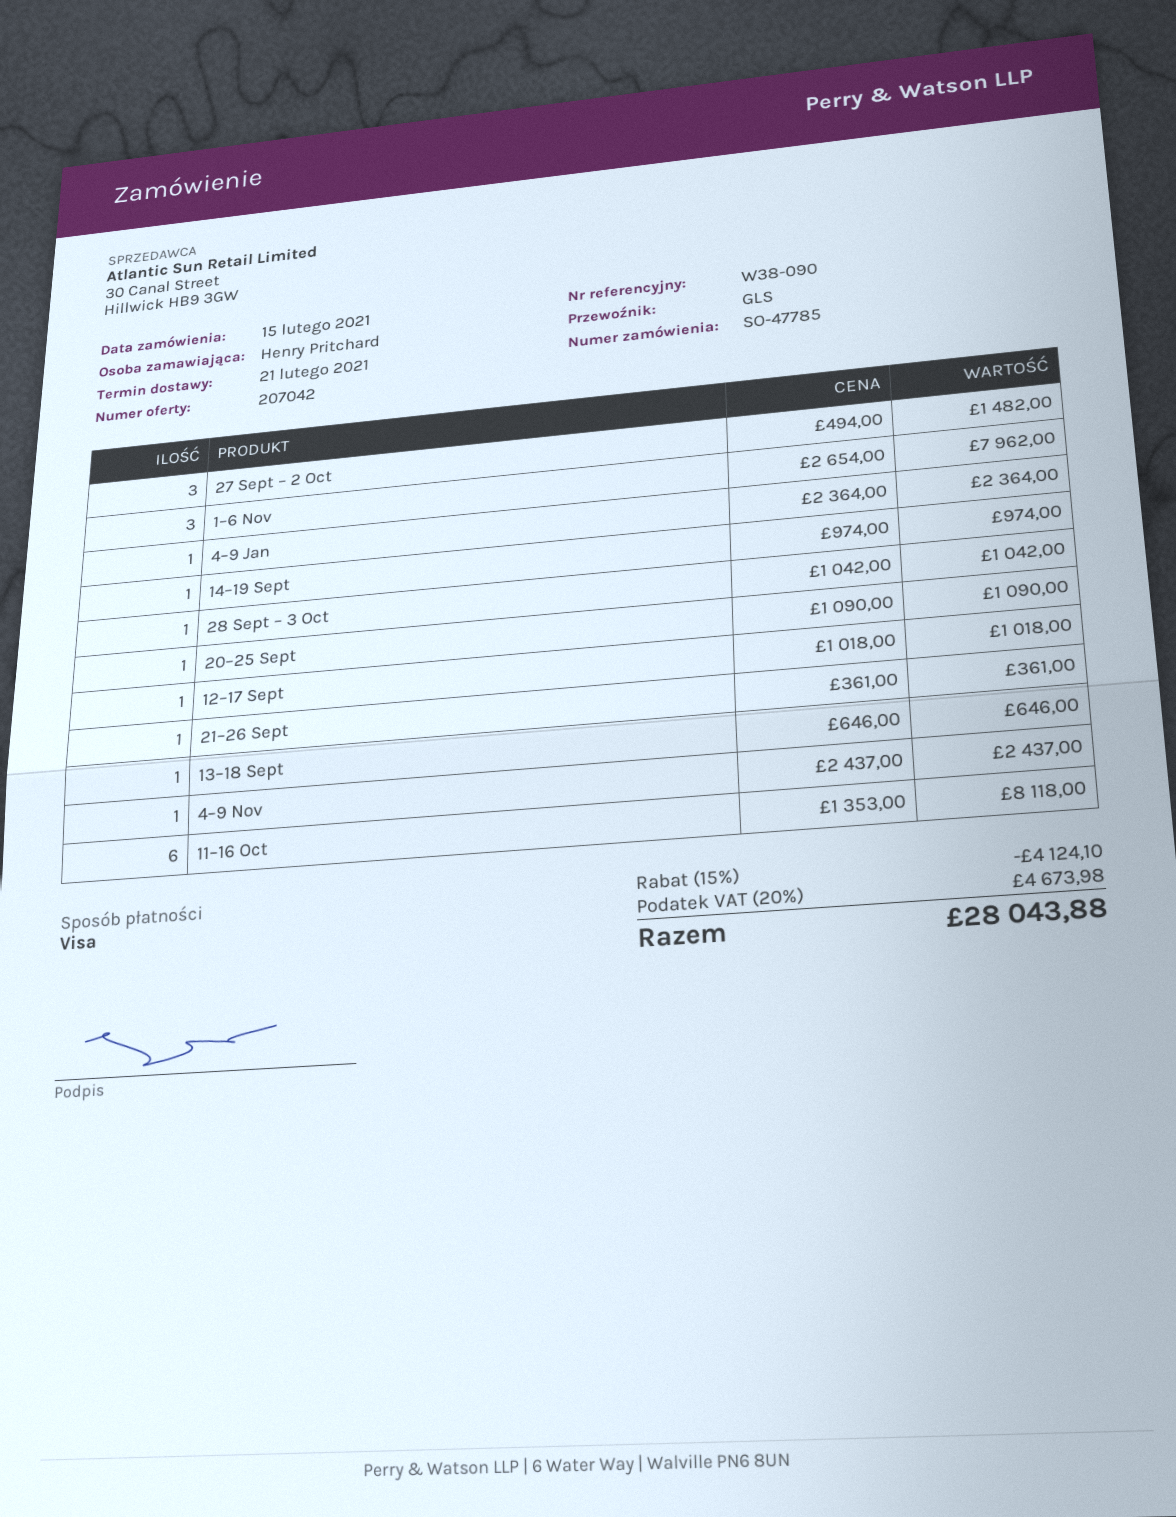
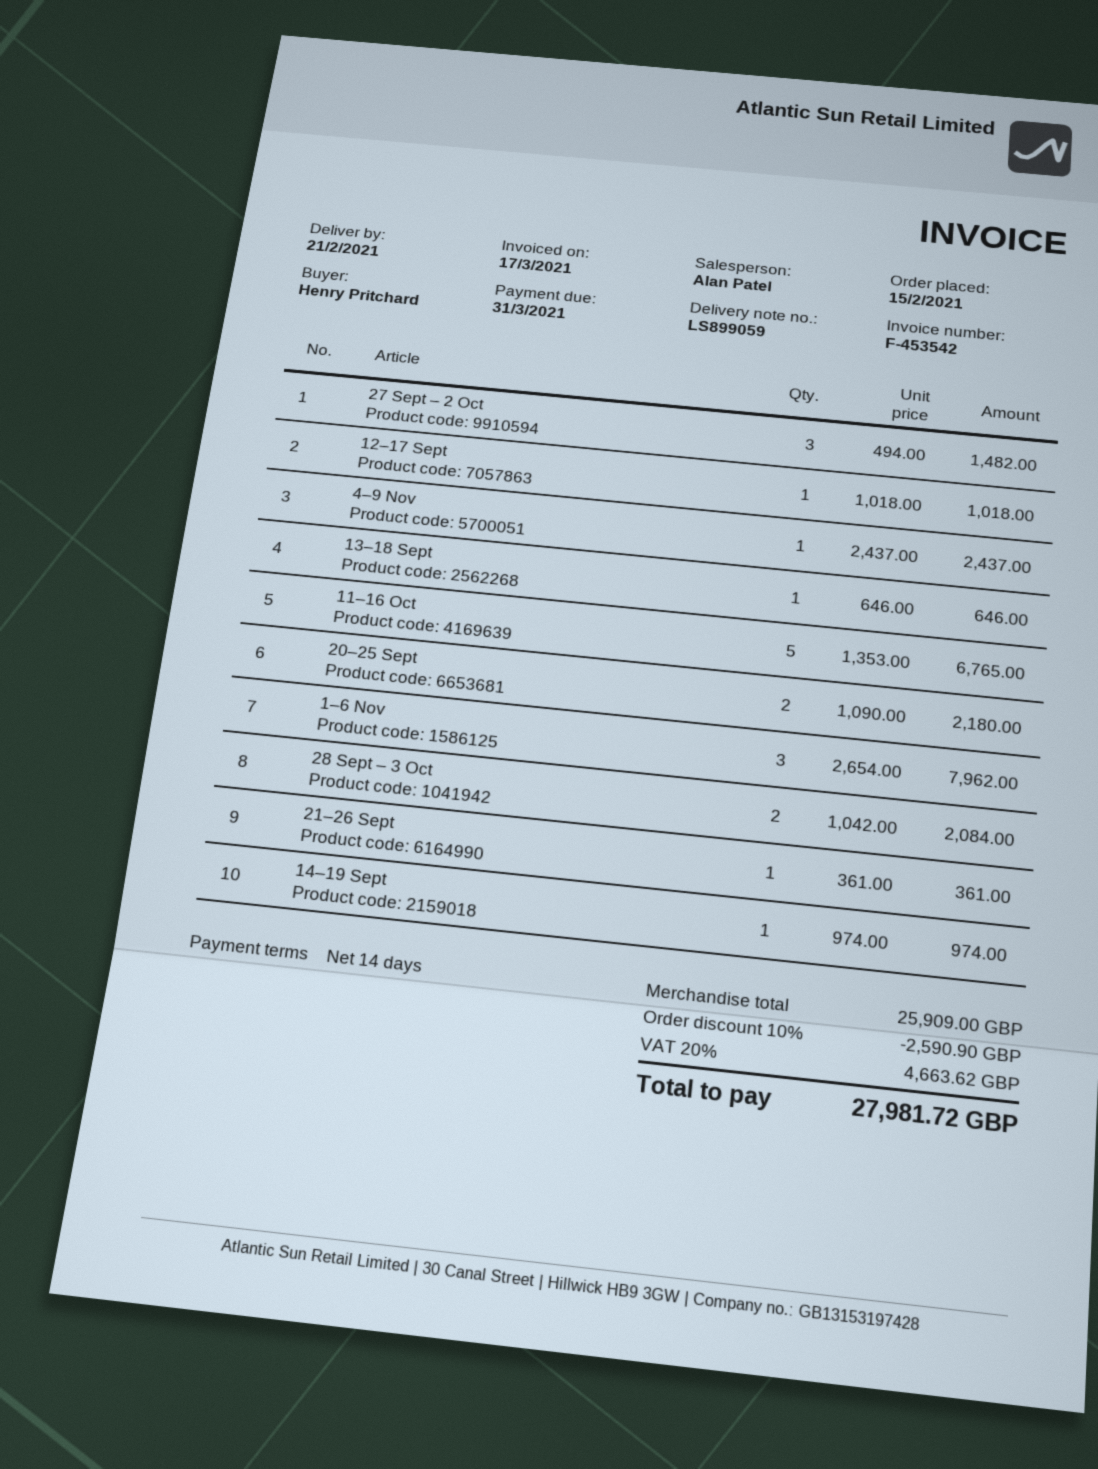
4–9 Jan: 1 x 2364.00 = 2364.00 -> none
28 Sept – 3 Oct: 1 x 1042.00 = 1042.00 -> 2 x 1042.00 = 2084.00
20–25 Sept: 1 x 1090.00 = 1090.00 -> 2 x 1090.00 = 2180.00
11–16 Oct: 6 x 1353.00 = 8118.00 -> 5 x 1353.00 = 6765.00
discount: 15% = 4124.10 -> 10% = 2590.90
tax: 20% = 4673.98 -> 20% = 4663.62
total: 28043.88 -> 27981.72

